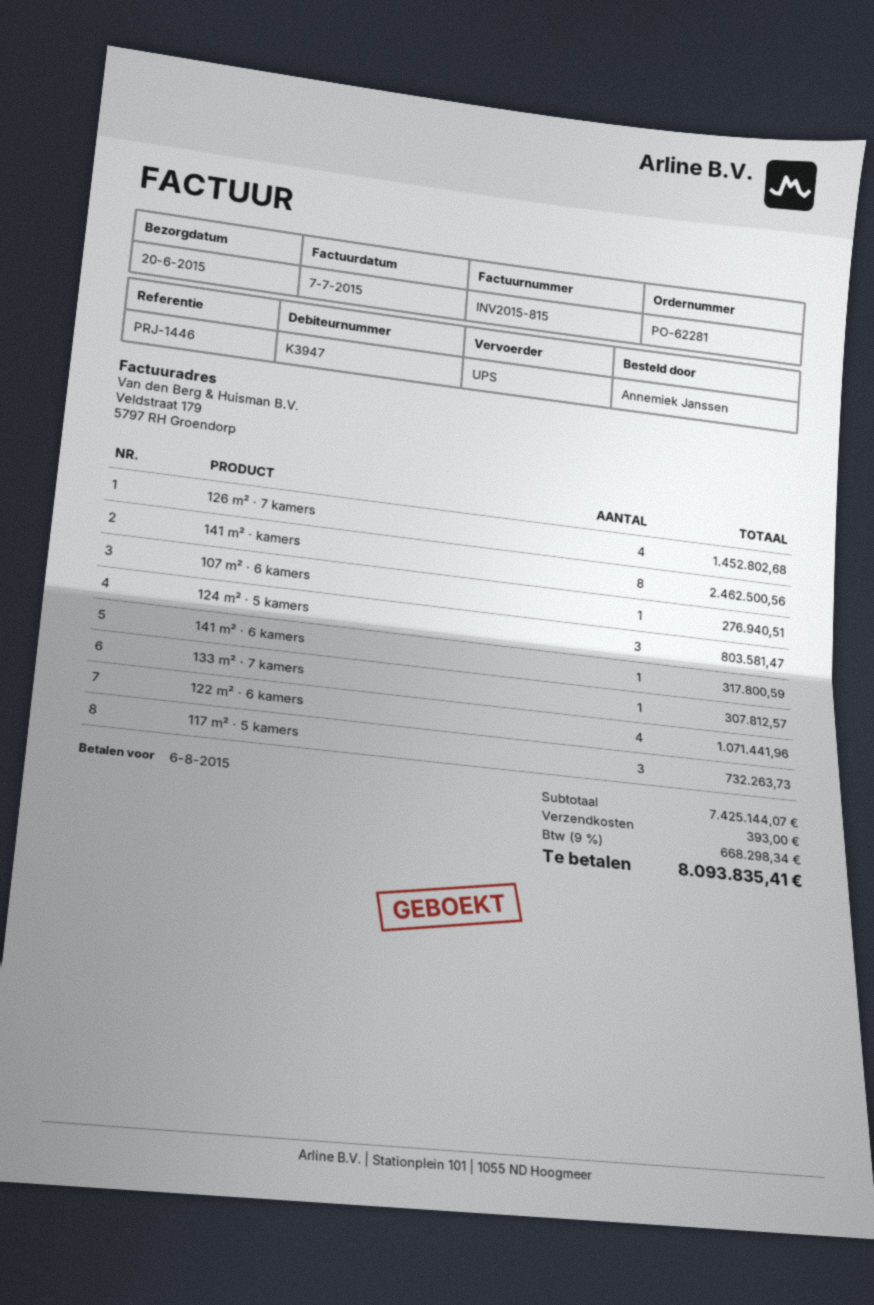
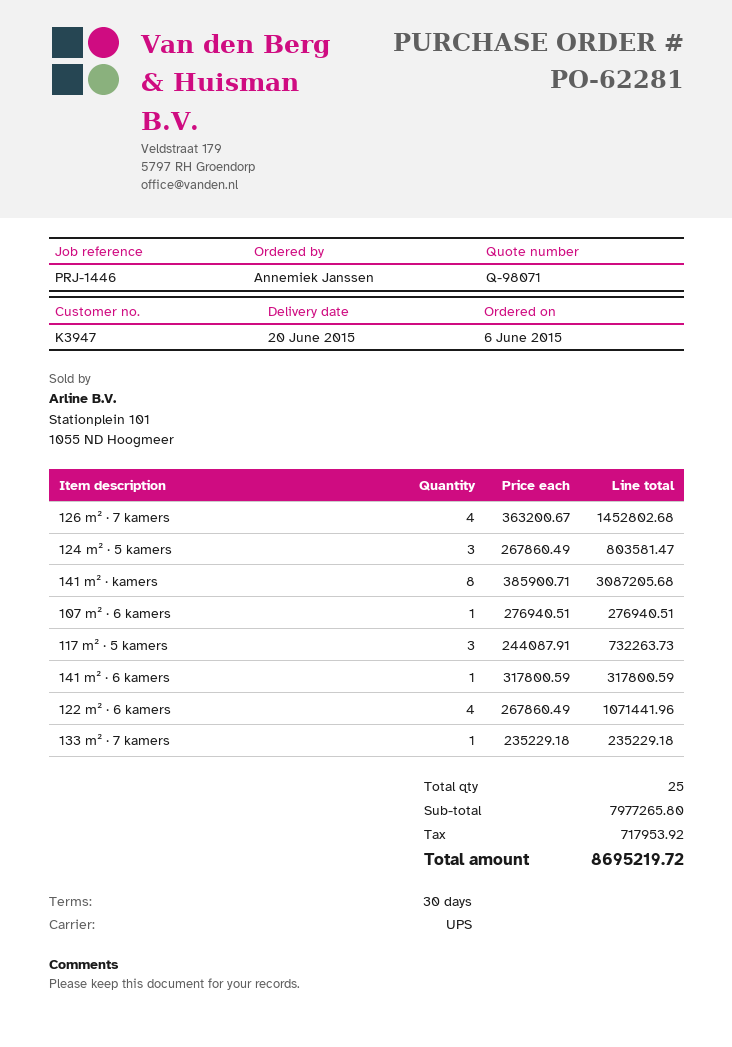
141 m² · kamers: 8 for 2462500.56 -> 8 for 3087205.68
133 m² · 7 kamers: 1 for 307812.57 -> 1 for 235229.18
subtotal: 7425144.07 -> 7977265.80
shipping: 393.00 -> none
tax: 668298.34 -> 717953.92
total: 8093835.41 -> 8695219.72

